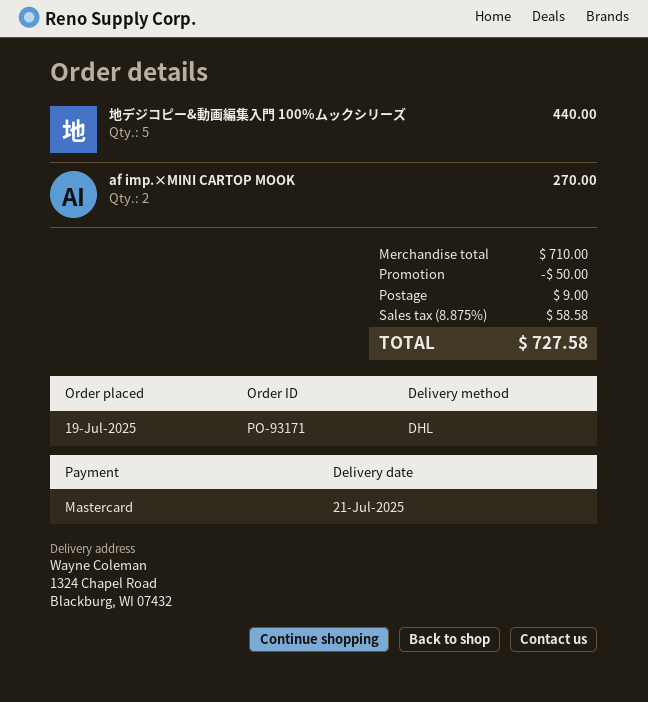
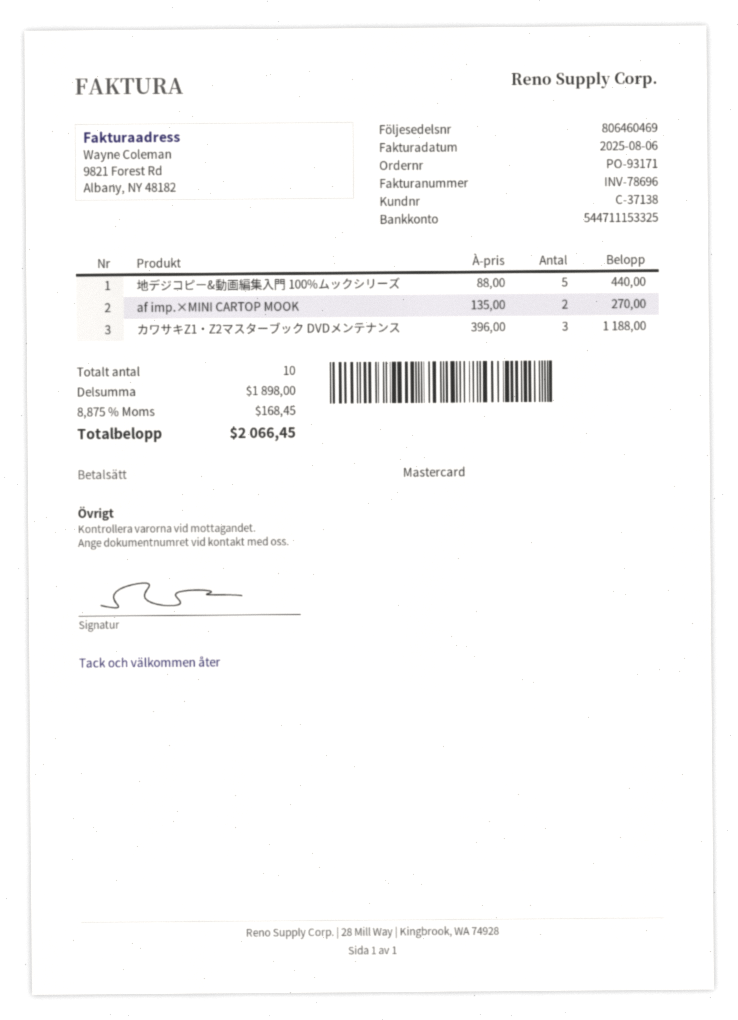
カワサキZ1・Z2マスターブック DVDメンテナンス: none -> 3 for 1188.00
subtotal: 710.00 -> 1898.00
discount: 50.00 -> none
shipping: 9.00 -> none
tax: 8.875% = 58.58 -> 8.875% = 168.45
total: 727.58 -> 2066.45

